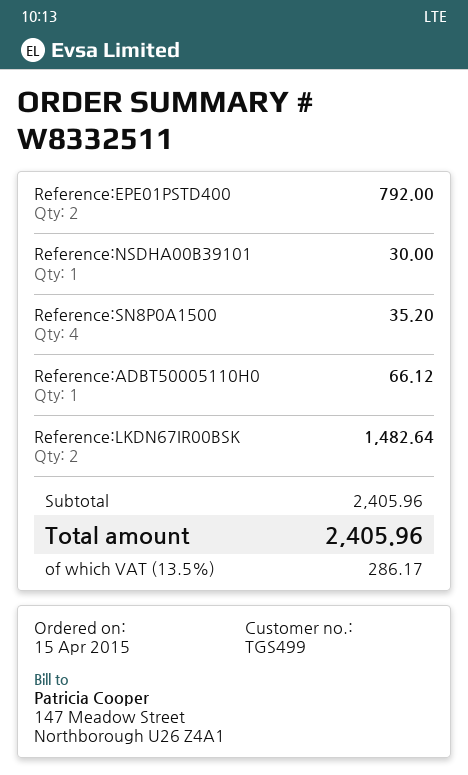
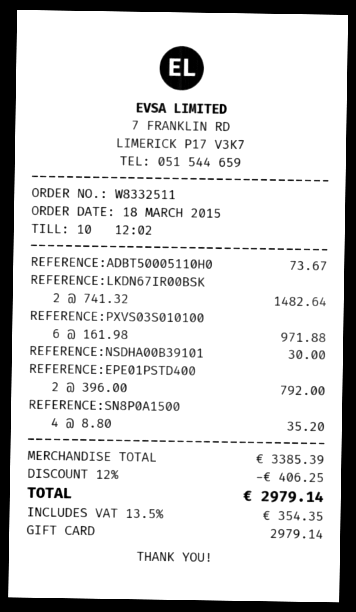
order date: 2015-04-15 -> 2015-03-18
Reference:ADBT50005110H0: 1 for 66.12 -> 1 for 73.67
REFERENCE:PXVS03S010100: none -> 6 for 971.88
subtotal: 2405.96 -> 3385.39
discount: none -> 12% = 406.25
tax: 13.5% = 286.17 -> 13.5% = 354.35
total: 2405.96 -> 2979.14

